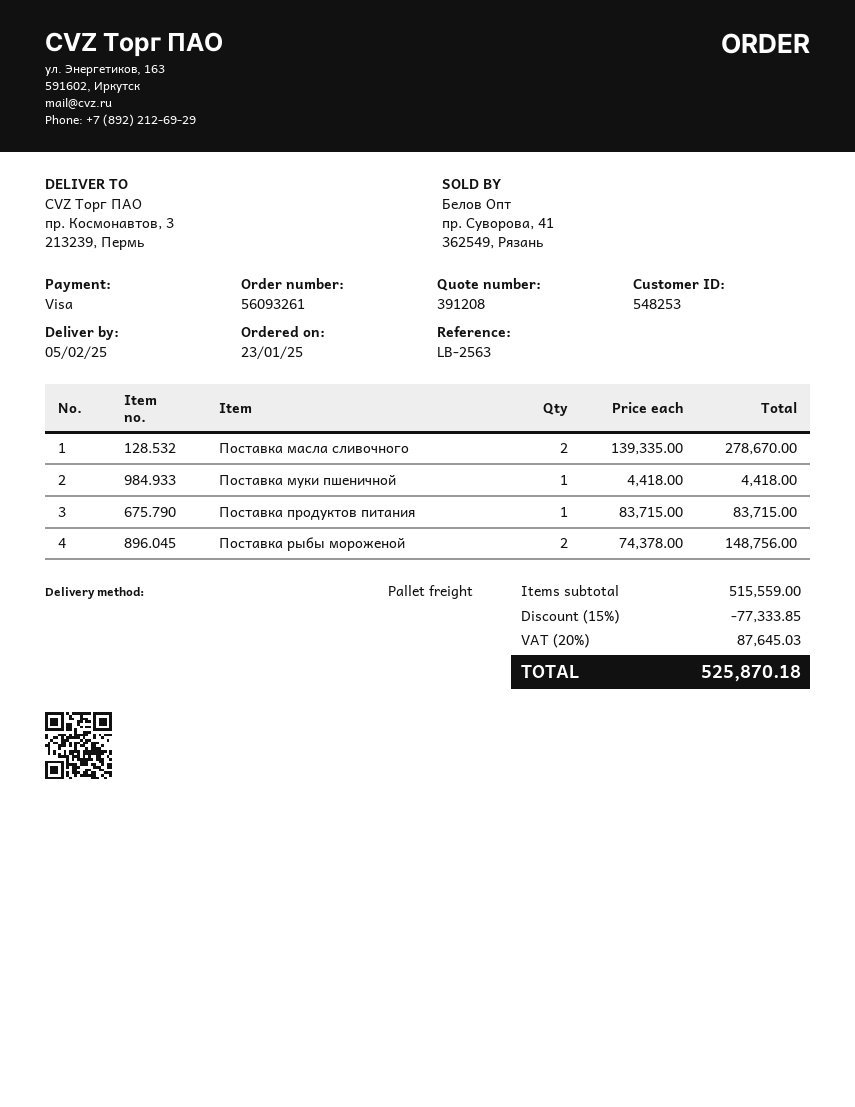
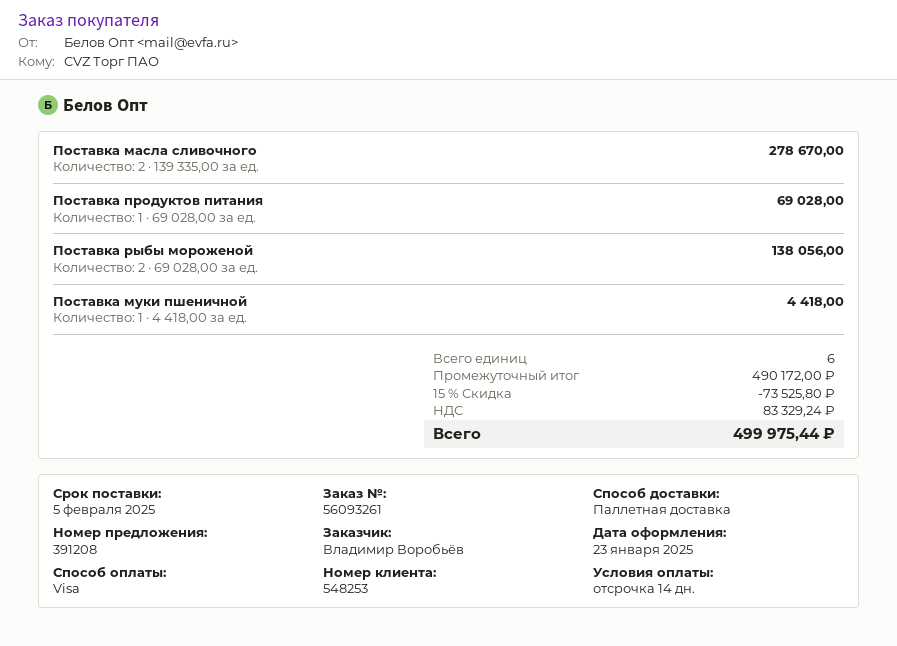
Поставка продуктов питания: 1 x 83715.00 = 83715.00 -> 1 x 69028.00 = 69028.00
Поставка рыбы мороженой: 2 x 74378.00 = 148756.00 -> 2 x 69028.00 = 138056.00
subtotal: 515559.00 -> 490172.00
discount: 15% = 77333.85 -> 15% = 73525.80
tax: 87645.03 -> 83329.24
total: 525870.18 -> 499975.44

